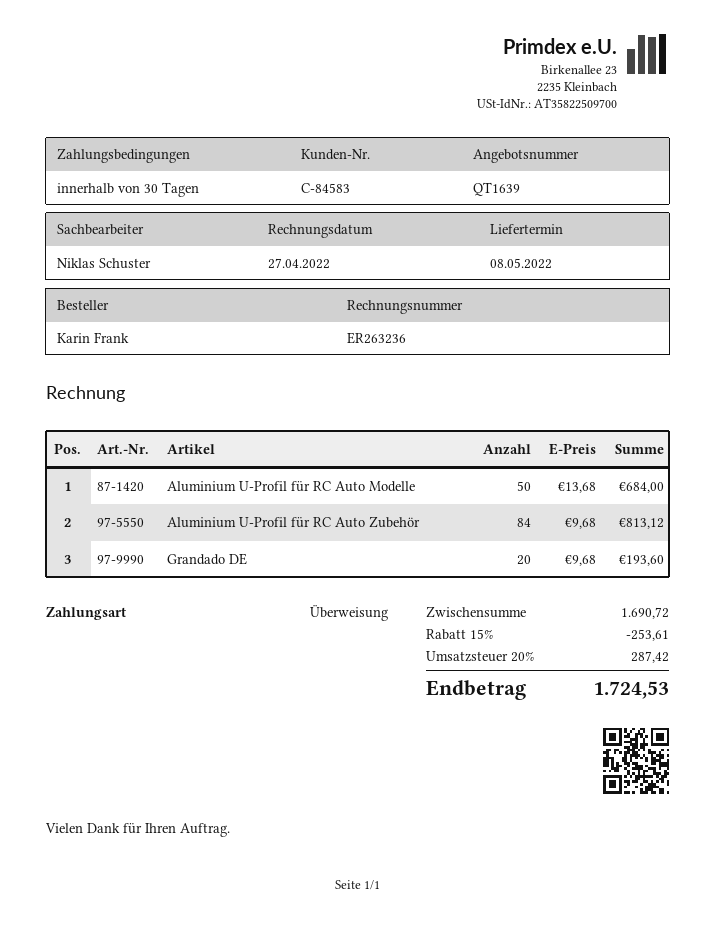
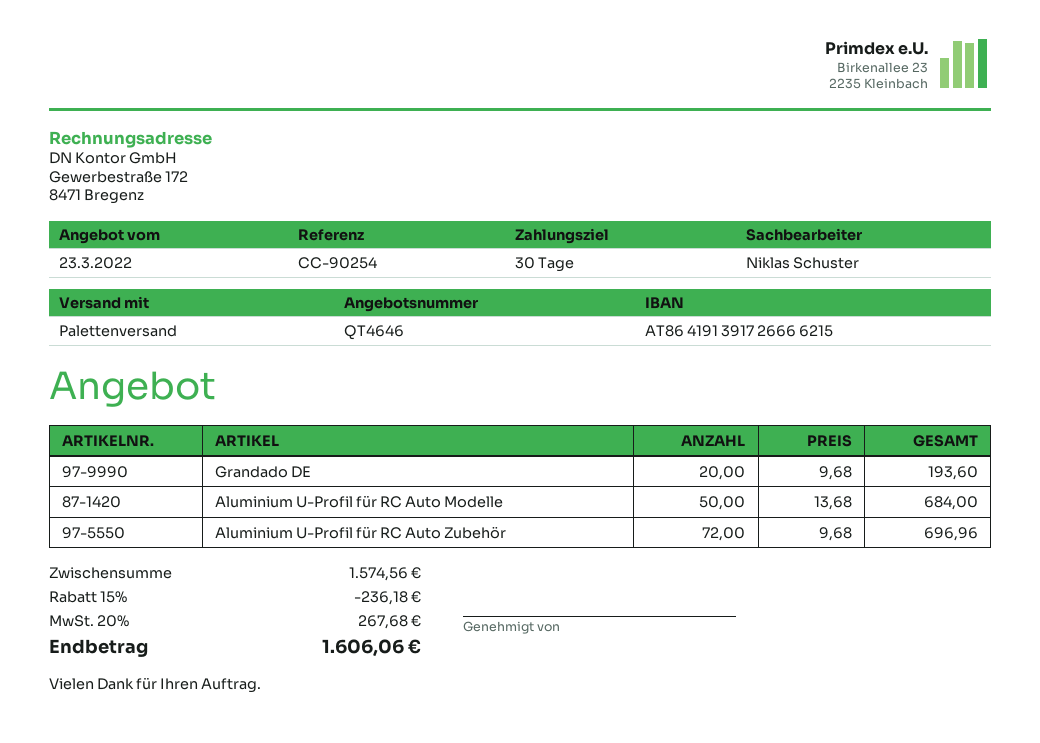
quote number: QT1639 -> QT4646
Aluminium U-Profil für RC Auto Zubehör: 84 x 9.68 = 813.12 -> 72 x 9.68 = 696.96
subtotal: 1690.72 -> 1574.56
discount: 15% = 253.61 -> 15% = 236.18
tax: 20% = 287.42 -> 20% = 267.68
total: 1724.53 -> 1606.06

